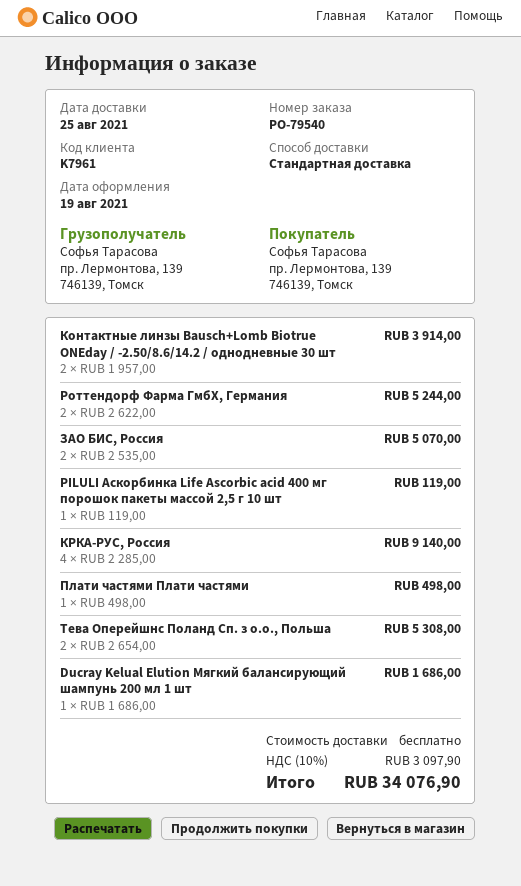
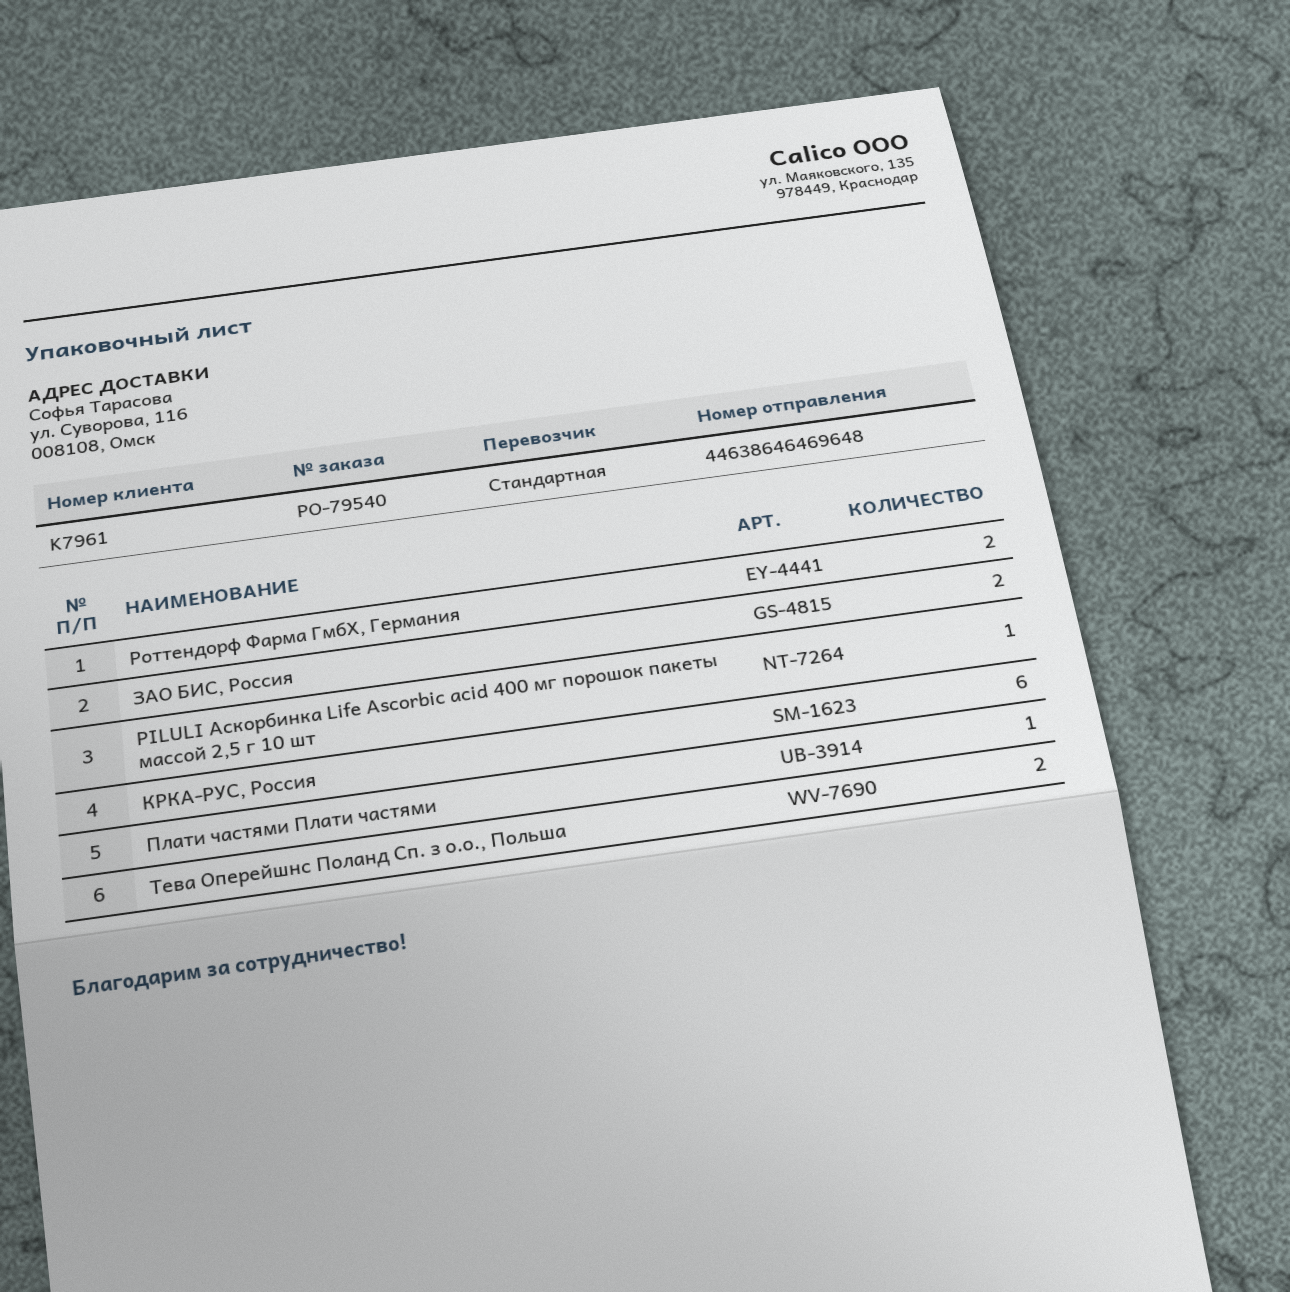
ship to: пр. Лермонтова, 139, 746139, Томск -> ул. Суворова, 116, 008108, Омск
Контактные линзы Bausch+Lomb Biotrue ONEday / -2.50/8.6/14.2 / однодневные 30 шт: 2 -> none
КРКА-РУС, Россия: 4 -> 6
Ducray Kelual Elution Мягкий балансирующий шампунь 200 мл 1 шт: 1 -> none

